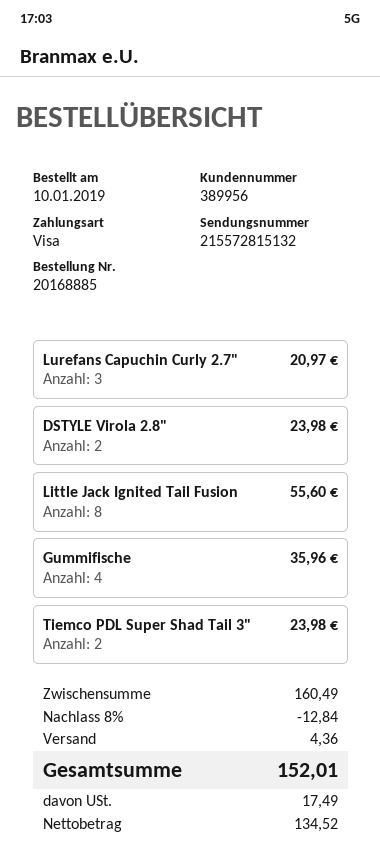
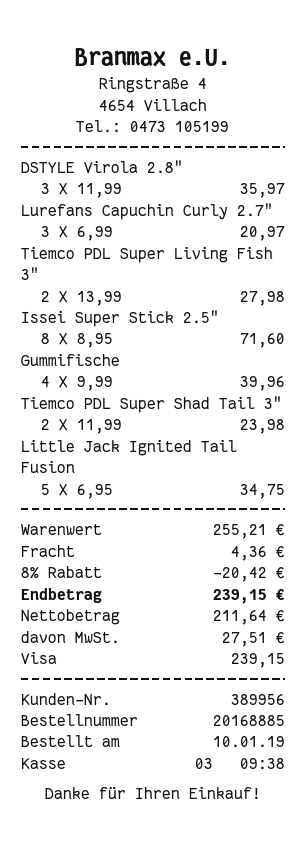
DSTYLE Virola 2.8": 2 for 23.98 -> 3 for 35.97
Little Jack Ignited Tail Fusion: 8 for 55.60 -> 5 for 34.75
Gummifische: 4 for 35.96 -> 4 for 39.96
Tiemco PDL Super Living Fish 3": none -> 2 for 27.98
Issei Super Stick 2.5": none -> 8 for 71.60
subtotal: 160.49 -> 255.21
discount: 8% = 12.84 -> 8% = 20.42
net: 134.52 -> 211.64
tax: 17.49 -> 27.51
total: 152.01 -> 239.15

